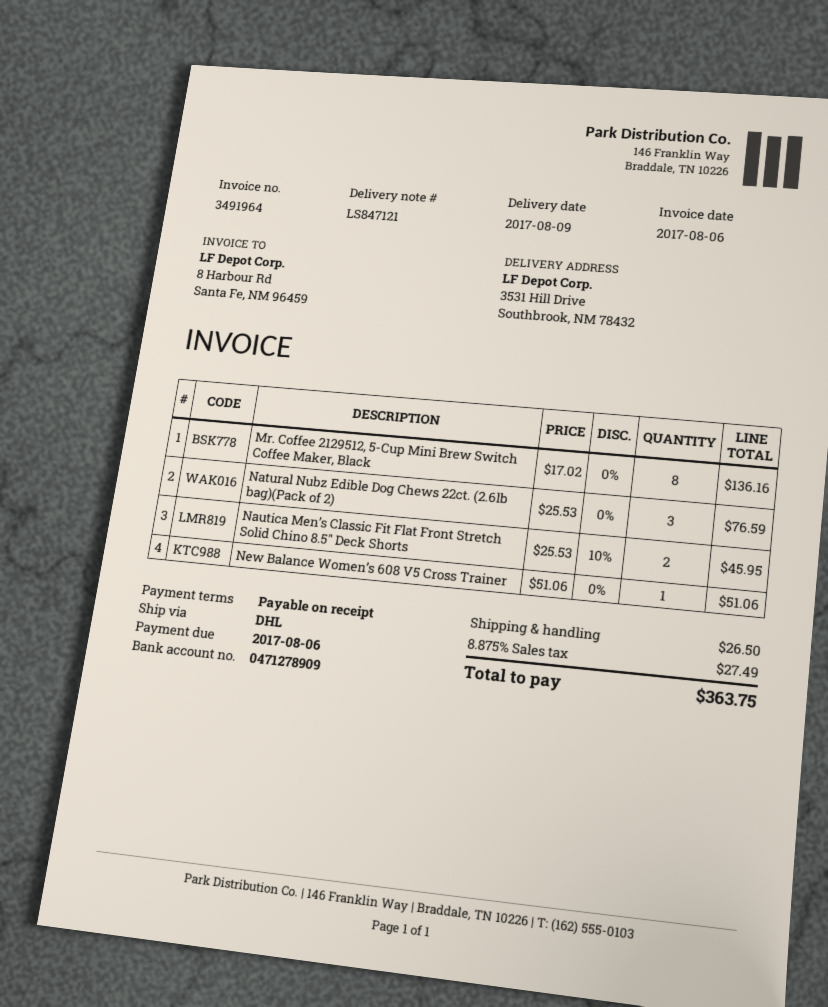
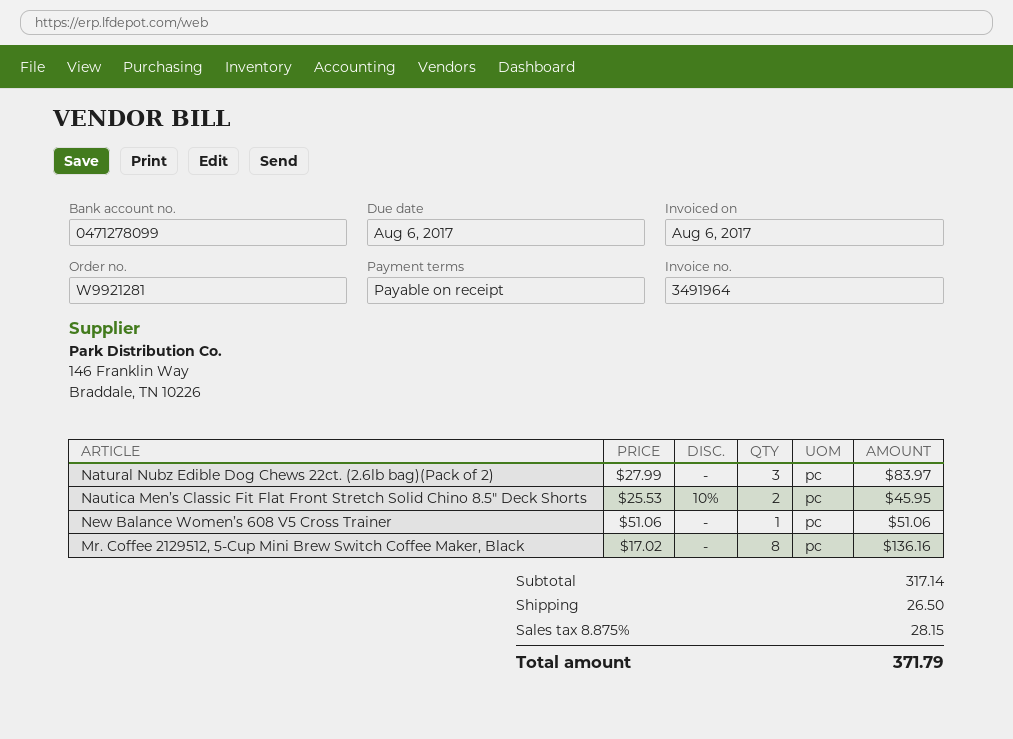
bank account: 0471278909 -> 0471278099
Natural Nubz Edible Dog Chews 22ct. (2.6lb bag)(Pack of 2): 3 x 25.53 = 76.59 -> 3 x 27.99 = 83.97
tax: 8.875% = 27.49 -> 8.875% = 28.15
total: 363.75 -> 371.79

